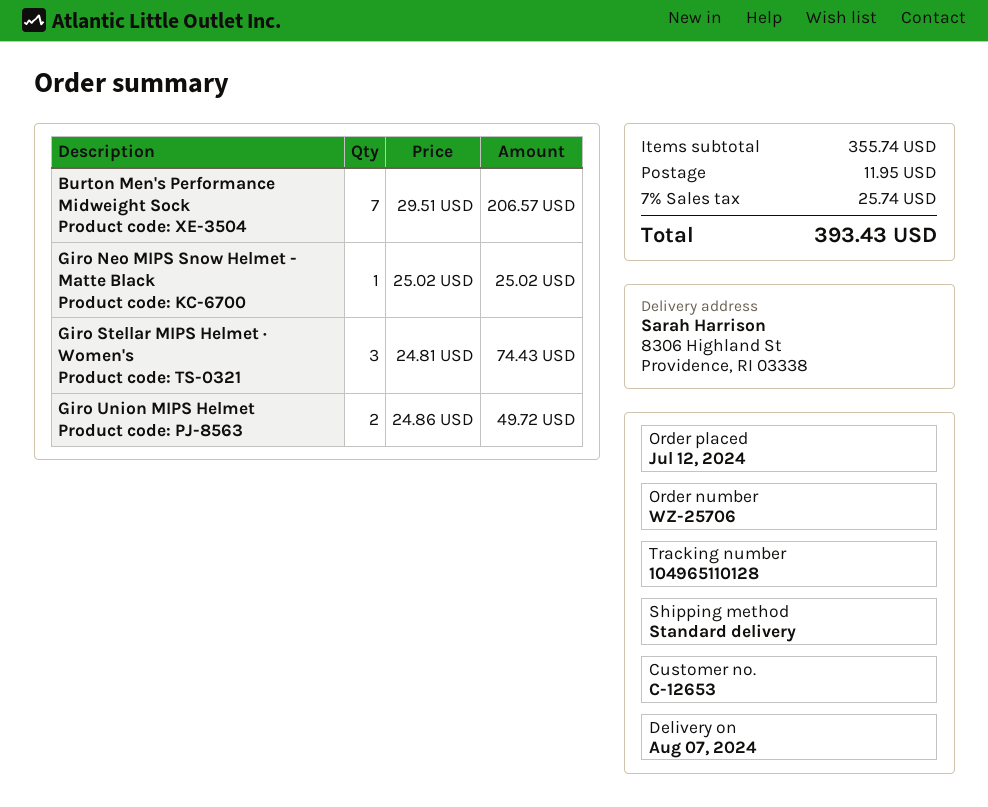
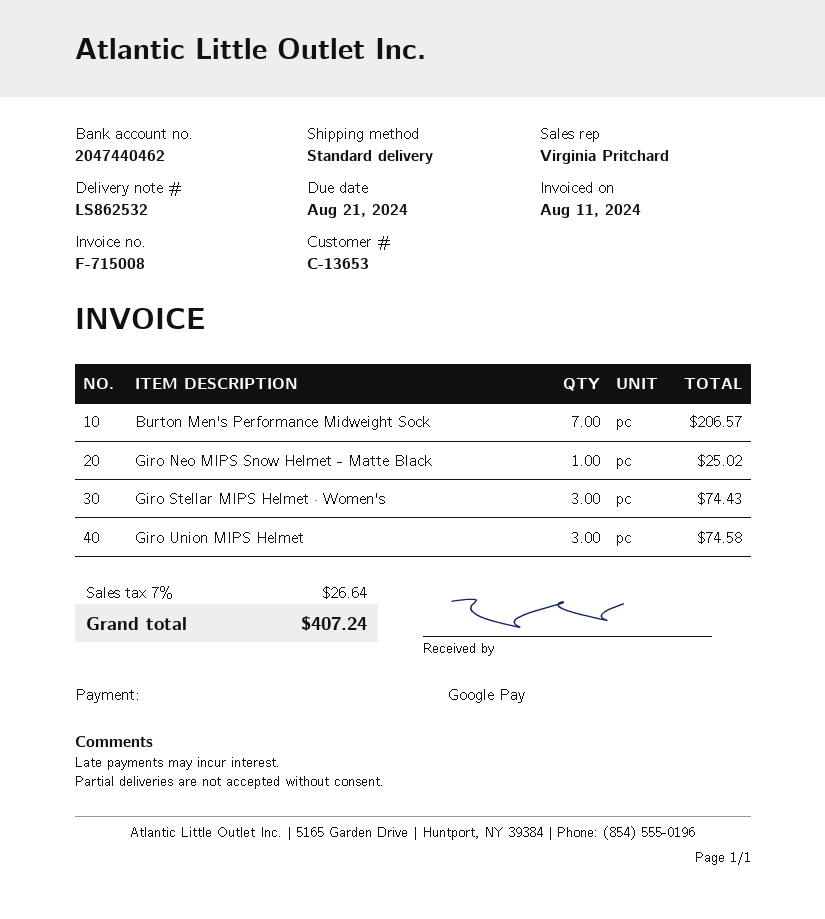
customer number: C-12653 -> C-13653
Giro Union MIPS Helmet: 2 for 49.72 -> 3 for 74.58
shipping: 11.95 -> none
tax: 7% = 25.74 -> 7% = 26.64
total: 393.43 -> 407.24

